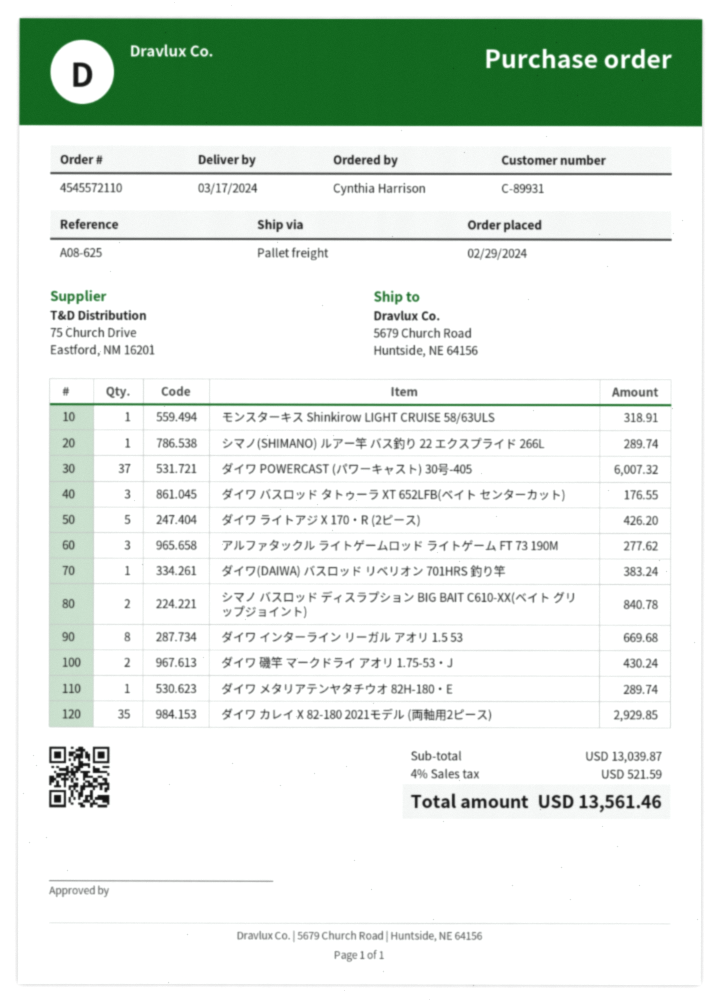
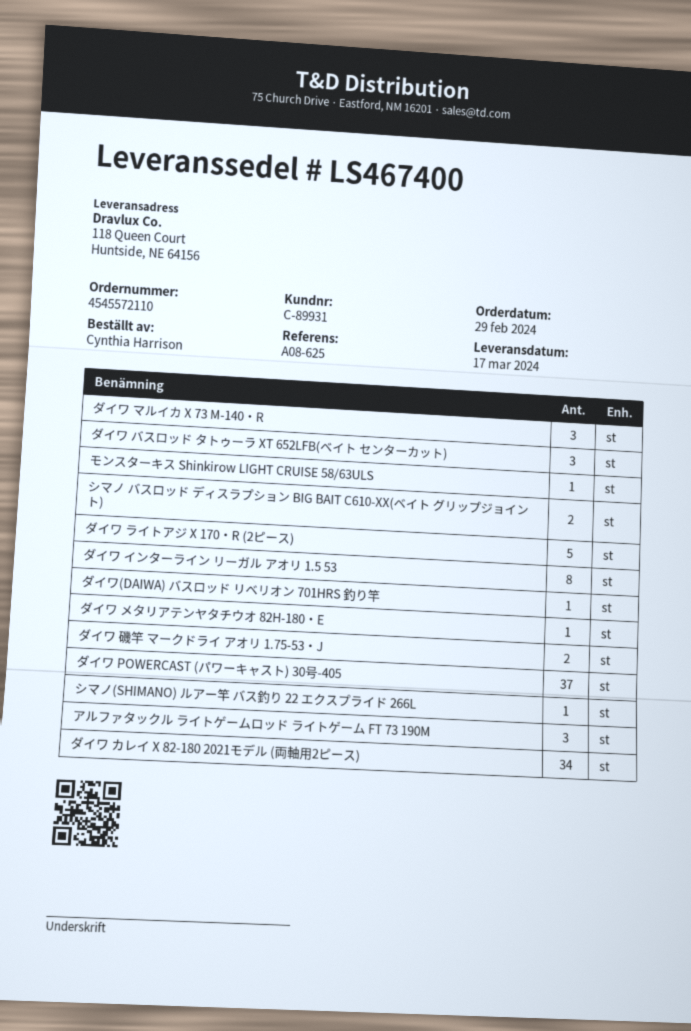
ship to: 5679 Church Road, Huntside, NE 64156 -> 118 Queen Court, Huntside, NE 64156
ダイワ カレイ X 82-180 2021モデル (両軸用2ピース): 35 -> 34
ダイワ マルイカ X 73 M-140・R: none -> 3

